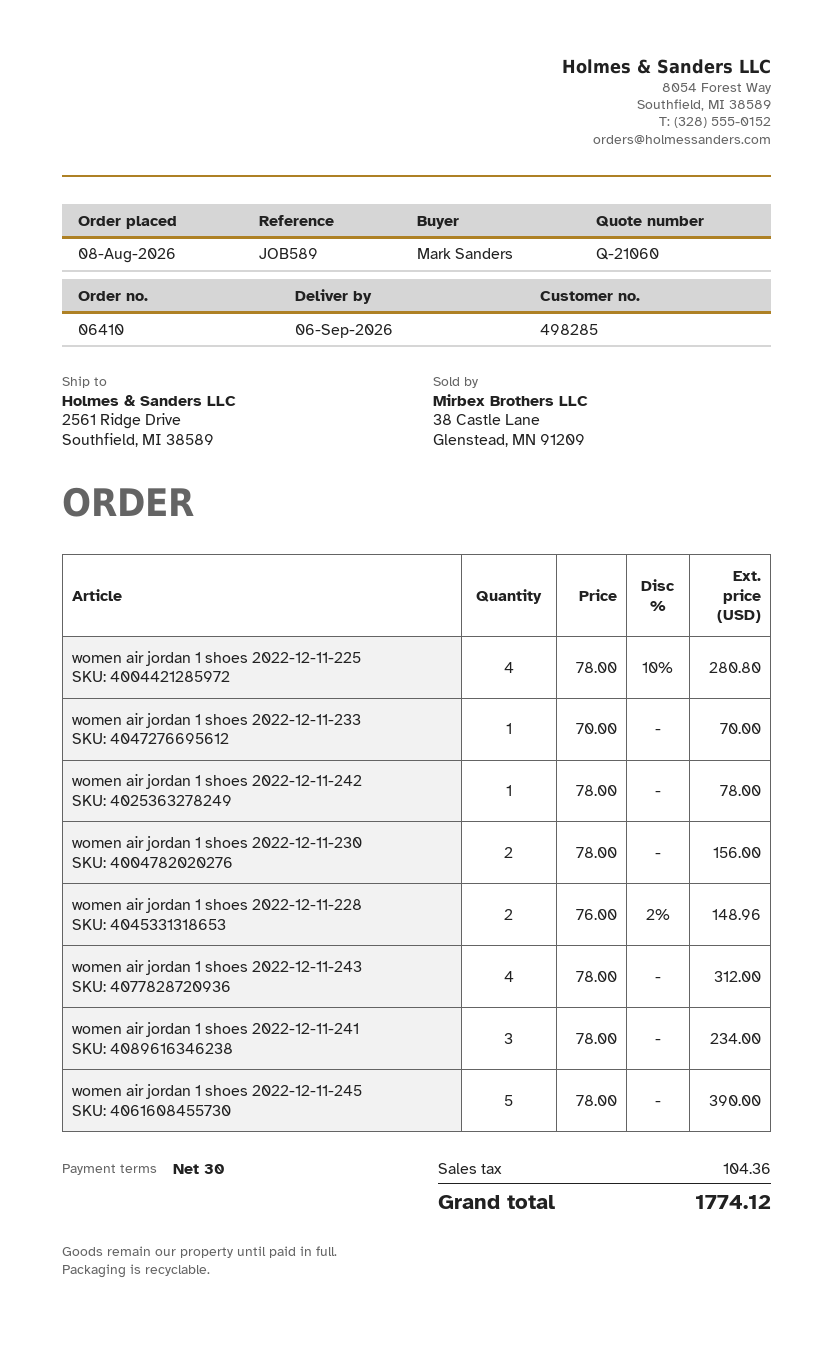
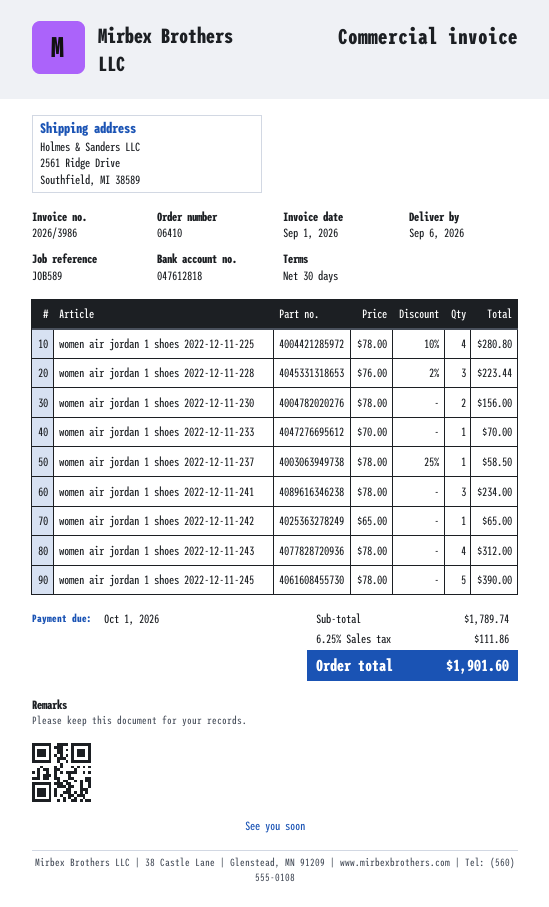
women air jordan 1 shoes 2022-12-11-242: 1 x 78.00 = 78.00 -> 1 x 65.00 = 65.00
women air jordan 1 shoes 2022-12-11-228: 2 x 76.00 - 2% = 148.96 -> 3 x 76.00 - 2% = 223.44
women air jordan 1 shoes 2022-12-11-237: none -> 1 x 78.00 - 25% = 58.50
tax: 104.36 -> 111.86
total: 1774.12 -> 1901.60

